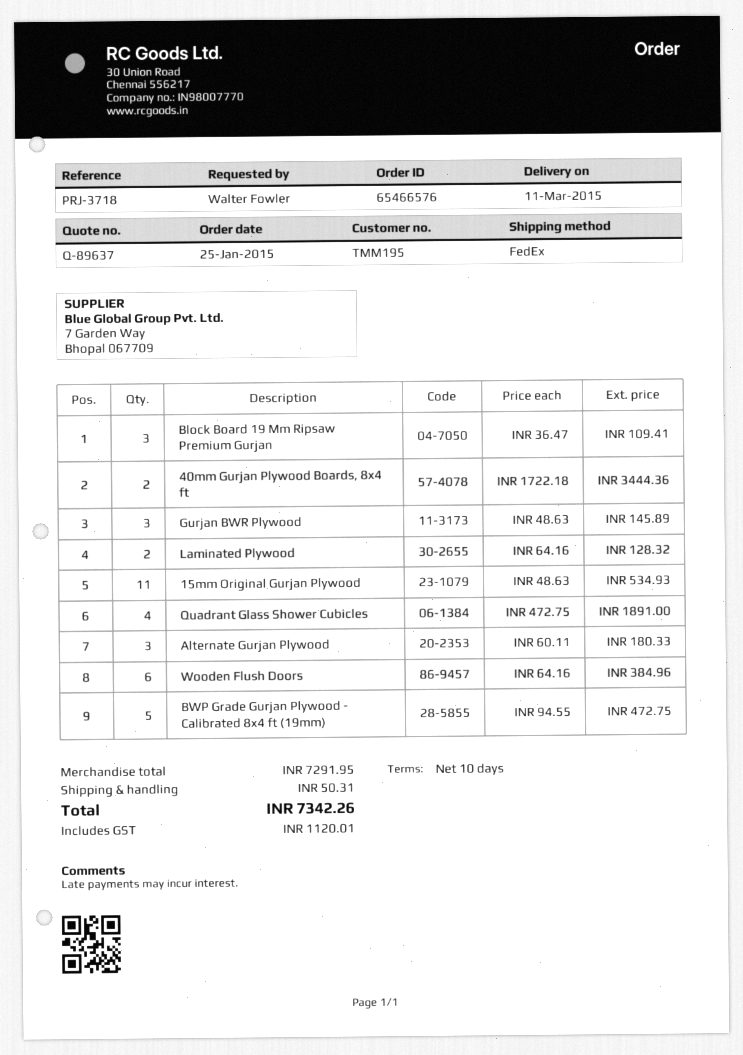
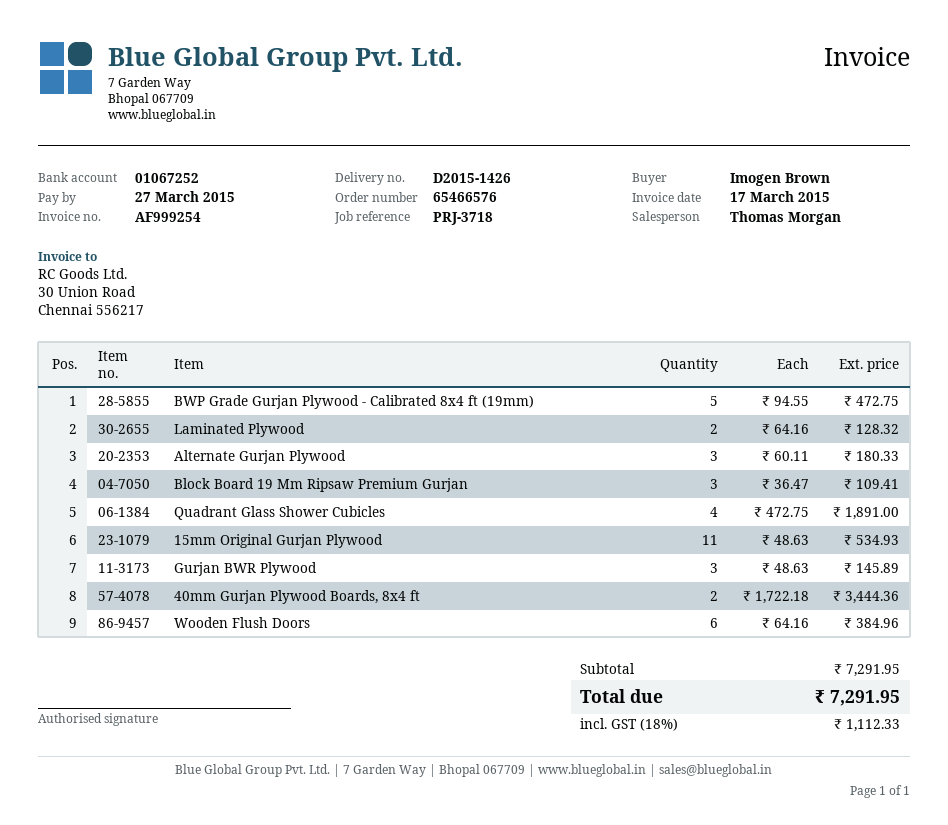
ordered by: Walter Fowler -> Imogen Brown
shipping: 50.31 -> none
tax: 1120.01 -> 1112.33
total: 7342.26 -> 7291.95

